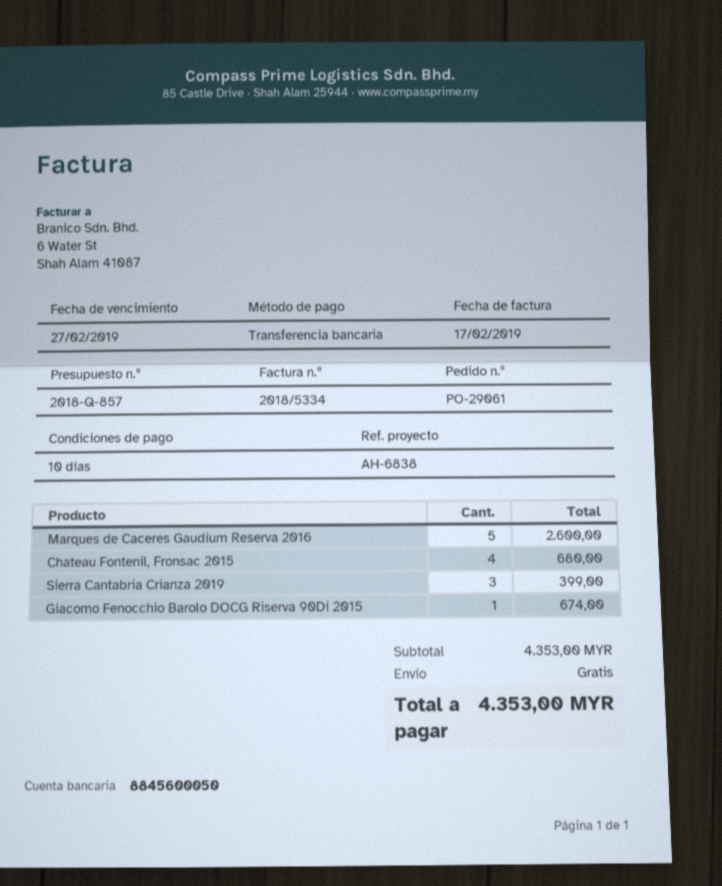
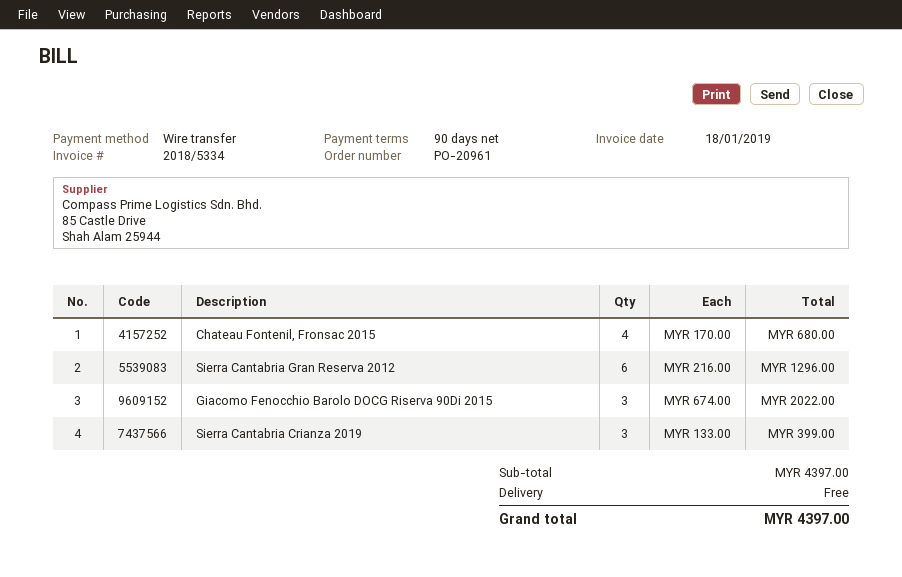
order number: PO-29061 -> PO-20961
invoice date: 2019-02-17 -> 2019-01-18
payment terms: 10 days -> 90 days
Marques de Caceres Gaudium Reserva 2016: 5 for 2600.00 -> none
Giacomo Fenocchio Barolo DOCG Riserva 90Di 2015: 1 for 674.00 -> 3 for 2022.00
Sierra Cantabria Gran Reserva 2012: none -> 6 for 1296.00
subtotal: 4353.00 -> 4397.00
total: 4353.00 -> 4397.00

